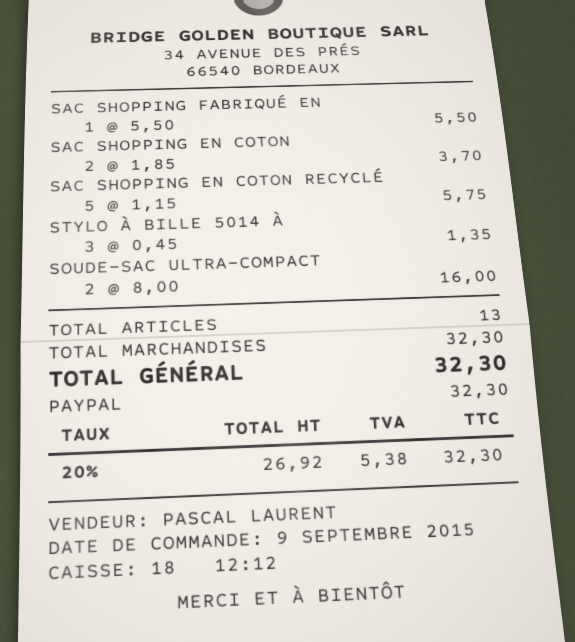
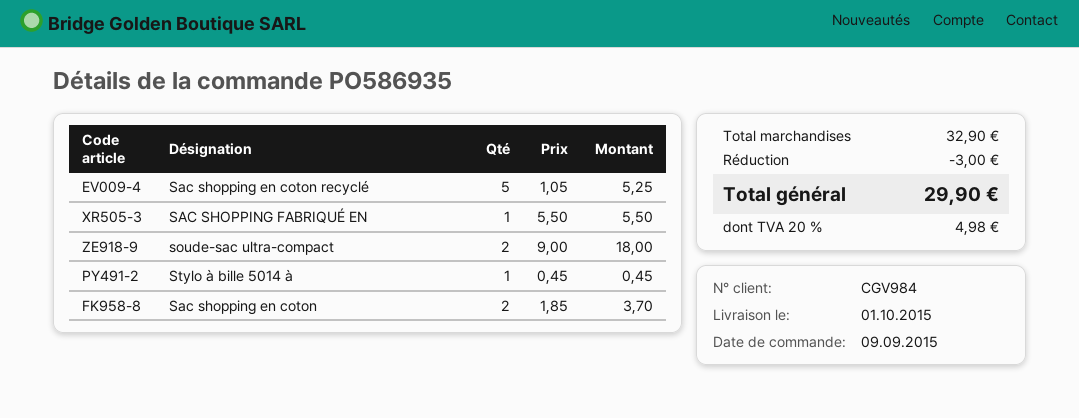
SAC SHOPPING EN COTON RECYCLÉ: 5 x 1.15 = 5.75 -> 5 x 1.05 = 5.25
STYLO À BILLE 5014 À: 3 x 0.45 = 1.35 -> 1 x 0.45 = 0.45
SOUDE-SAC ULTRA-COMPACT: 2 x 8.00 = 16.00 -> 2 x 9.00 = 18.00
subtotal: 32.30 -> 32.90
discount: none -> 3.00
tax: 20% = 5.38 -> 20% = 4.98
total: 32.30 -> 29.90

